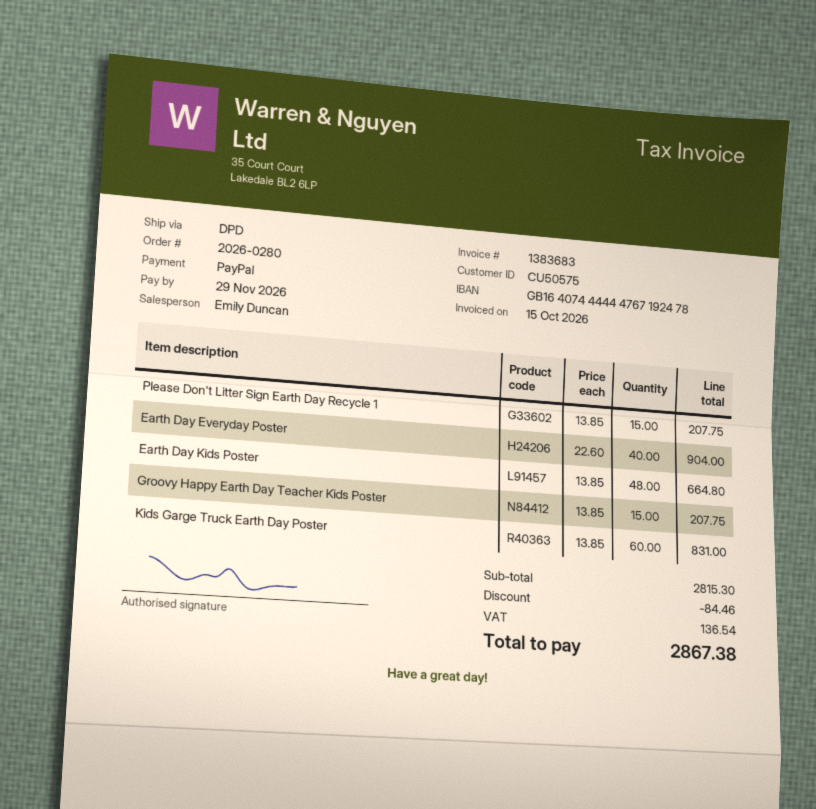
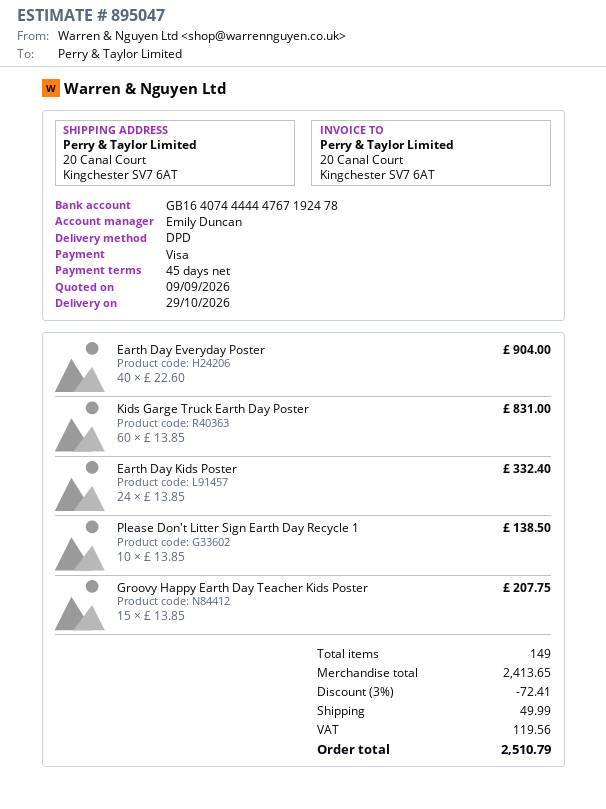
payment method: PayPal -> Visa
Please Don't Litter Sign Earth Day Recycle 1: 15 x 13.85 = 207.75 -> 10 x 13.85 = 138.50
Earth Day Kids Poster: 48 x 13.85 = 664.80 -> 24 x 13.85 = 332.40
subtotal: 2815.30 -> 2413.65
discount: 84.46 -> 72.41
shipping: none -> 49.99
tax: 136.54 -> 119.56
total: 2867.38 -> 2510.79

